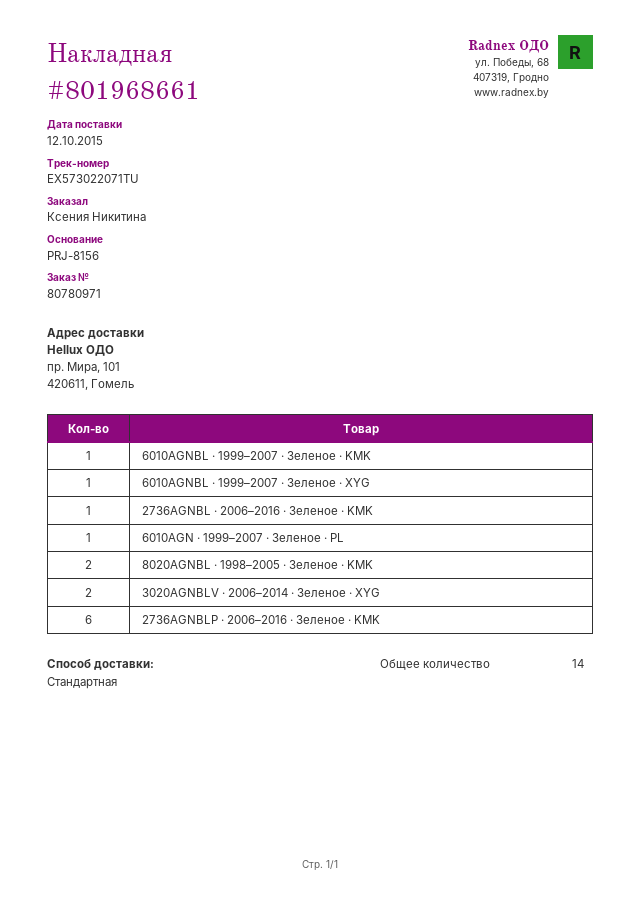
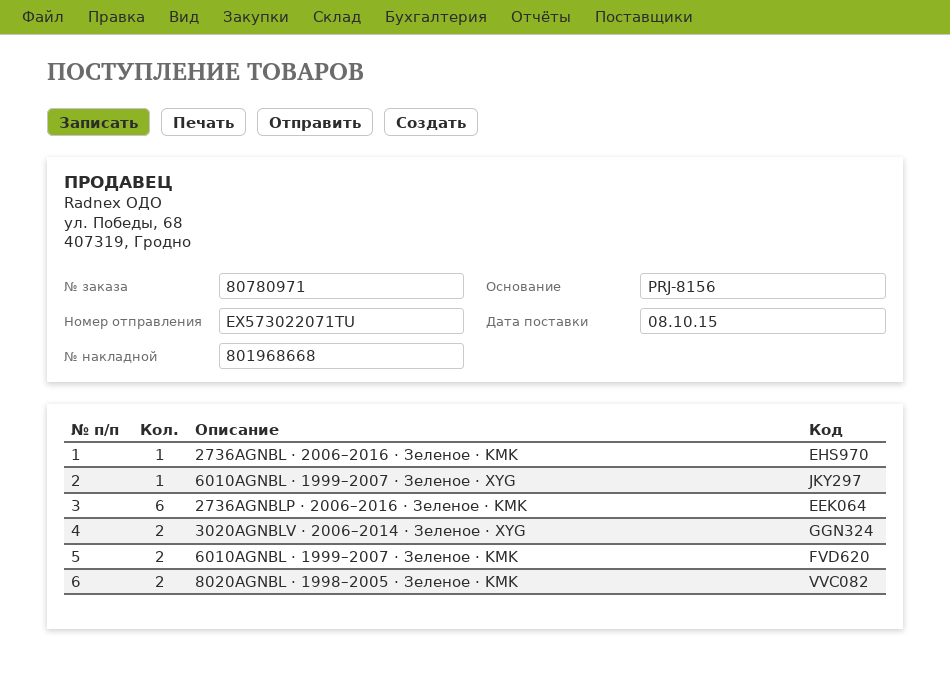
delivery note number: 801968661 -> 801968668
delivery date: 2015-10-12 -> 2015-10-08
6010AGNBL · 1999–2007 · Зеленое · KMK: 1 -> 2
6010AGN · 1999–2007 · Зеленое · PL: 1 -> none

